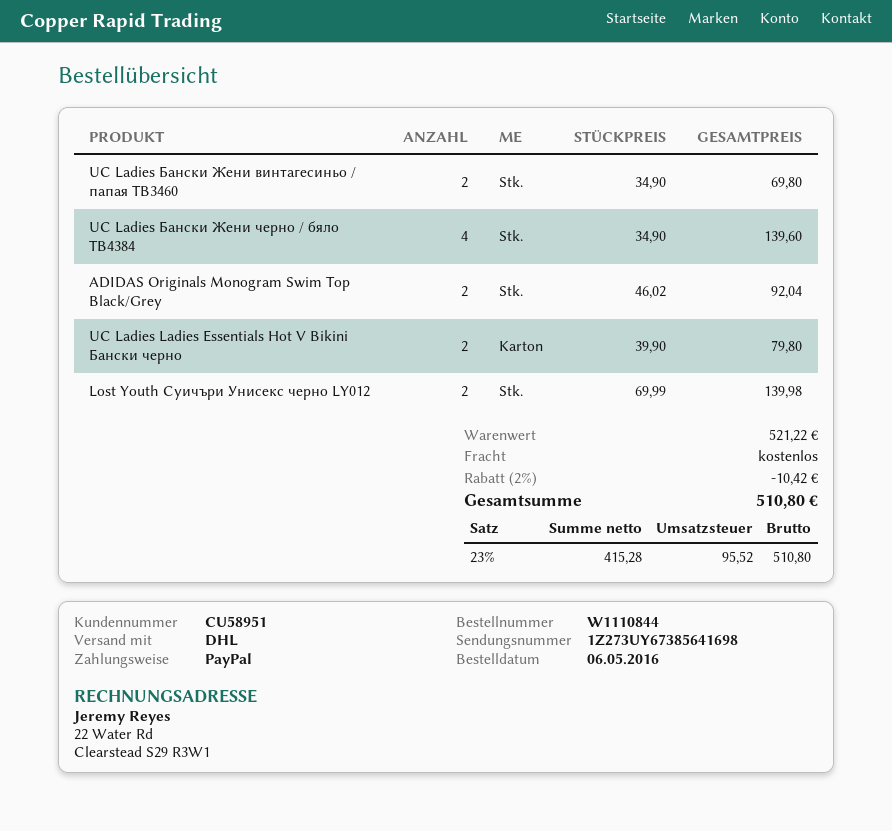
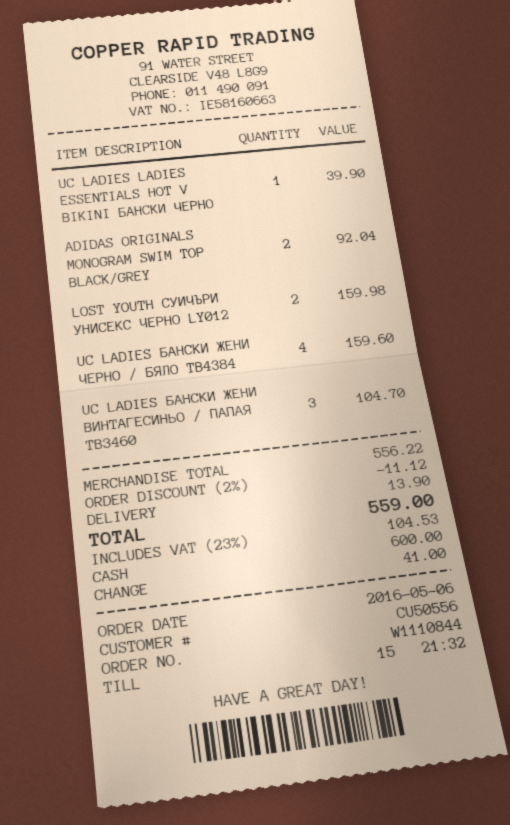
customer number: CU58951 -> CU50556
payment method: PayPal -> cash
UC Ladies Бански Жени винтагесиньо / папая TB3460: 2 for 69.80 -> 3 for 104.70
UC Ladies Бански Жени черно / бяло TB4384: 4 for 139.60 -> 4 for 159.60
UC Ladies Ladies Essentials Hot V Bikini Бански черно: 2 for 79.80 -> 1 for 39.90
Lost Youth Суичъри Унисекс черно LY012: 2 for 139.98 -> 2 for 159.98
subtotal: 521.22 -> 556.22
discount: 2% = 10.42 -> 2% = 11.12
shipping: 0.00 -> 13.90
tax: 23% = 95.52 -> 23% = 104.53
total: 510.80 -> 559.00

